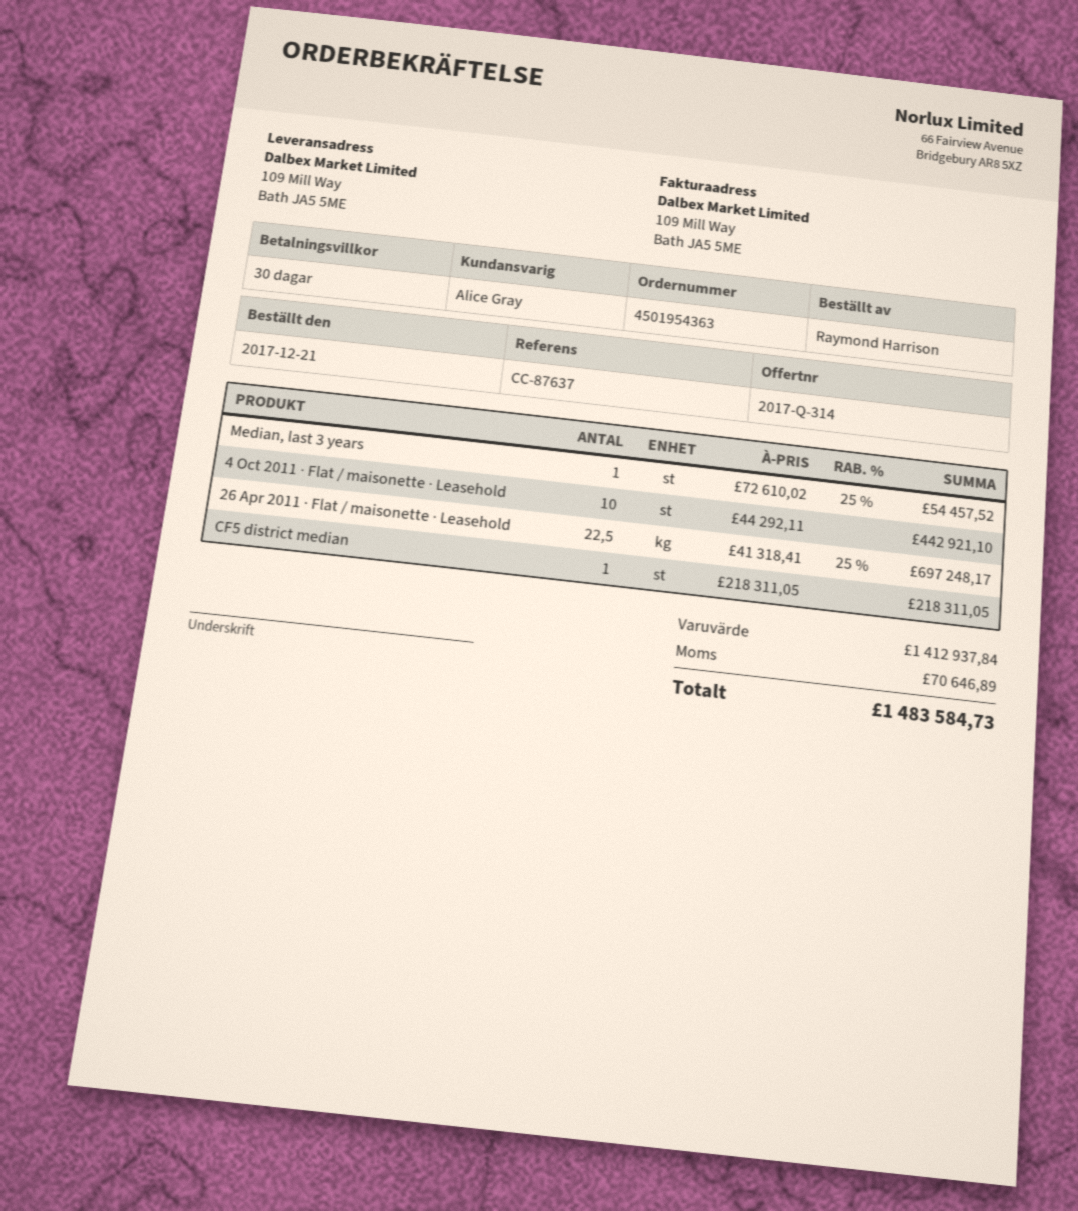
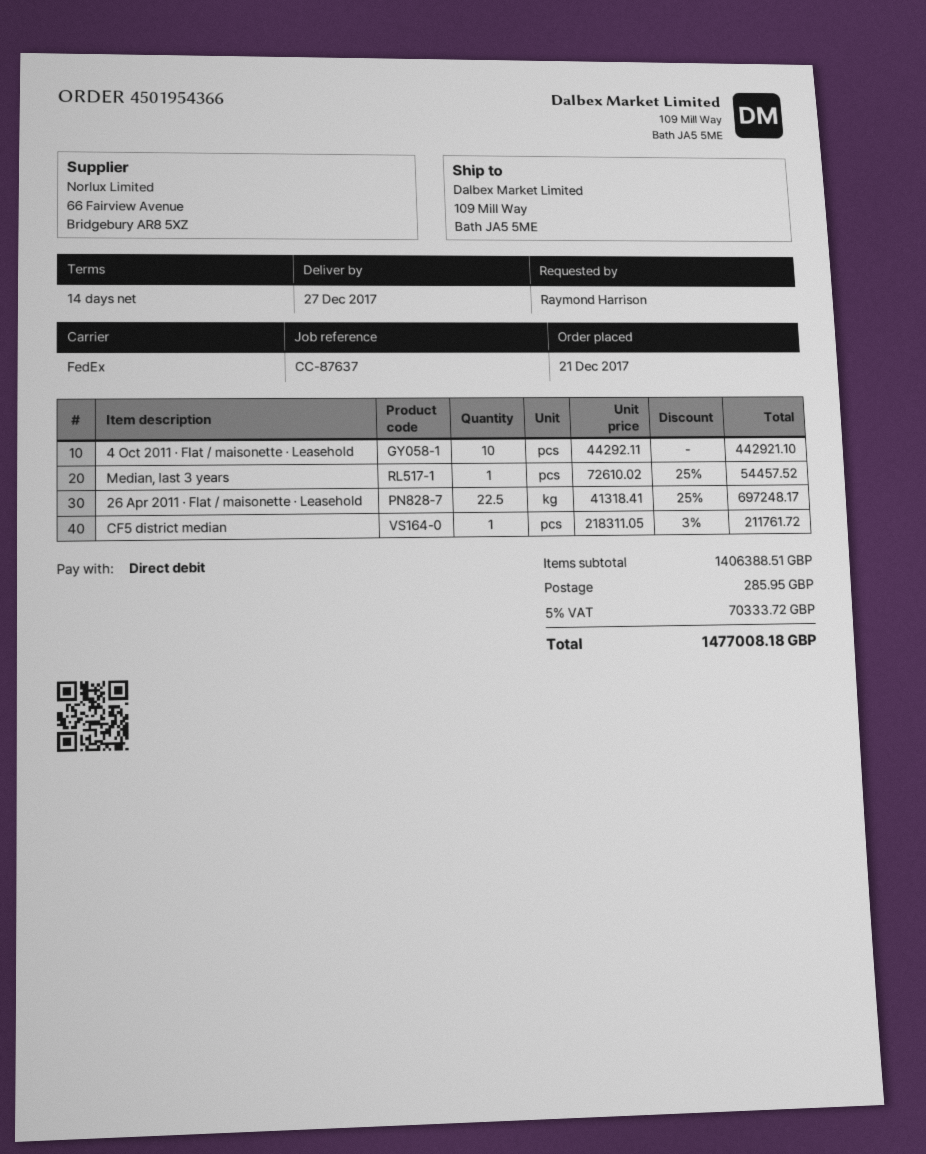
order number: 4501954363 -> 4501954366
payment terms: 30 days -> 14 days
CF5 district median: 1 x 218311.05 = 218311.05 -> 1 x 218311.05 - 3% = 211761.72
subtotal: 1412937.84 -> 1406388.51
shipping: none -> 285.95
tax: 70646.89 -> 70333.72
total: 1483584.73 -> 1477008.18

